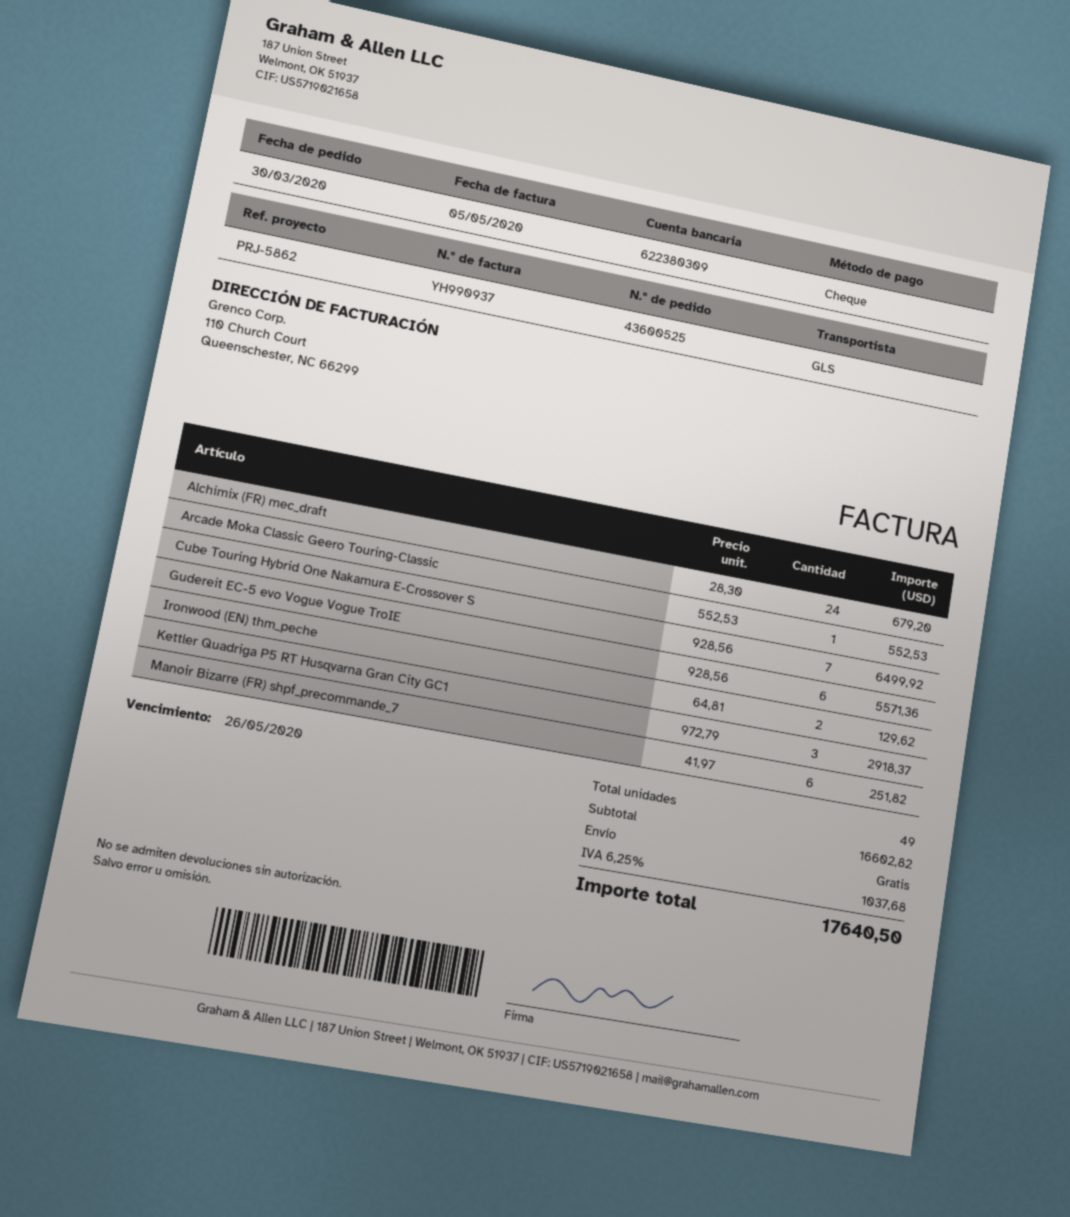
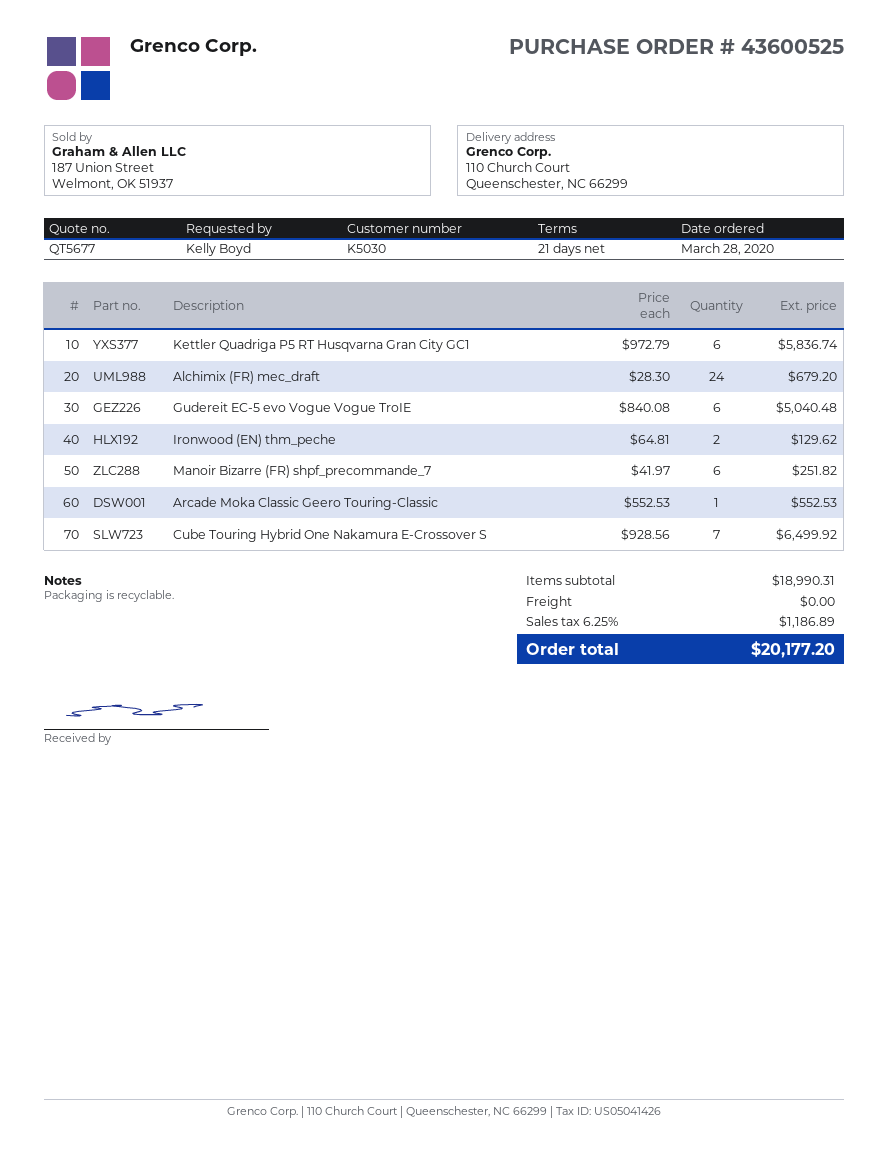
order date: 2020-03-30 -> 2020-03-28
Gudereit EC-5 evo Vogue Vogue TroIE: 6 x 928.56 = 5571.36 -> 6 x 840.08 = 5040.48
Kettler Quadriga P5 RT Husqvarna Gran City GC1: 3 x 972.79 = 2918.37 -> 6 x 972.79 = 5836.74
subtotal: 16602.82 -> 18990.31
tax: 6.25% = 1037.68 -> 6.25% = 1186.89
total: 17640.50 -> 20177.20

